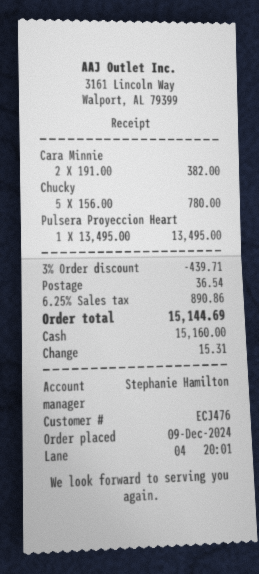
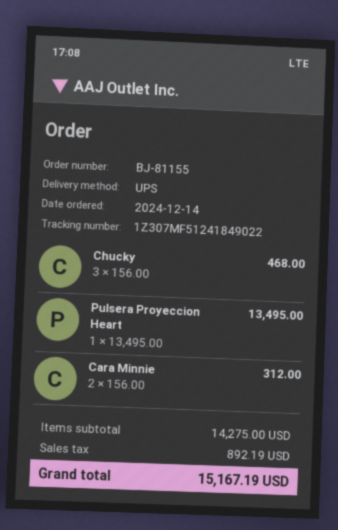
order date: 2024-12-09 -> 2024-12-14
Cara Minnie: 2 x 191.00 = 382.00 -> 2 x 156.00 = 312.00
Chucky: 5 x 156.00 = 780.00 -> 3 x 156.00 = 468.00
discount: 3% = 439.71 -> none
shipping: 36.54 -> none
tax: 890.86 -> 892.19
total: 15144.69 -> 15167.19

